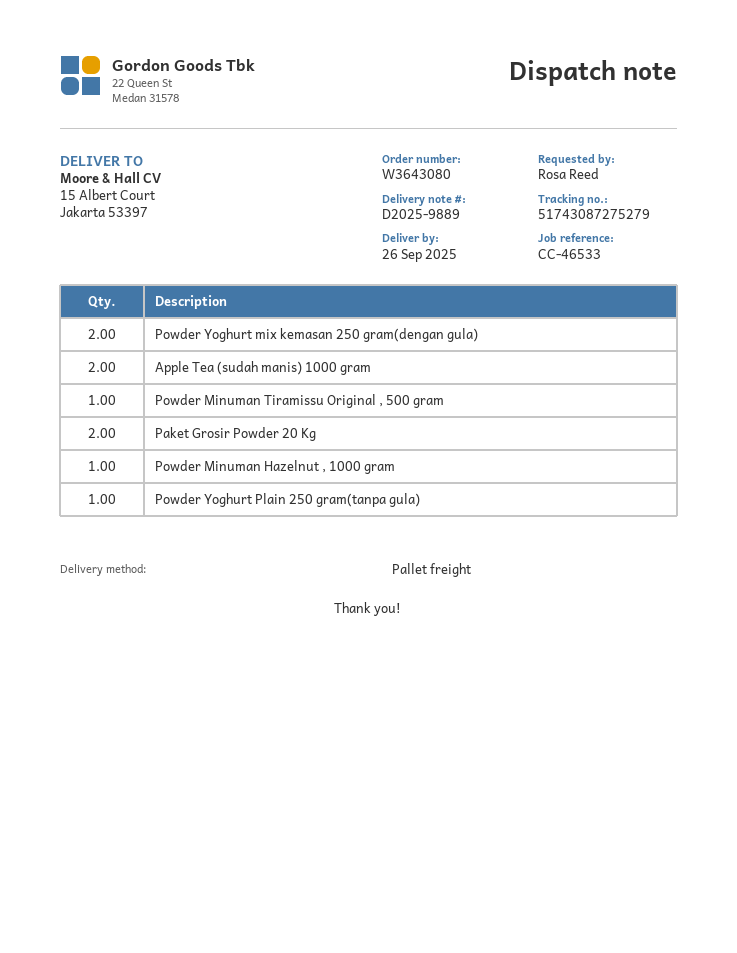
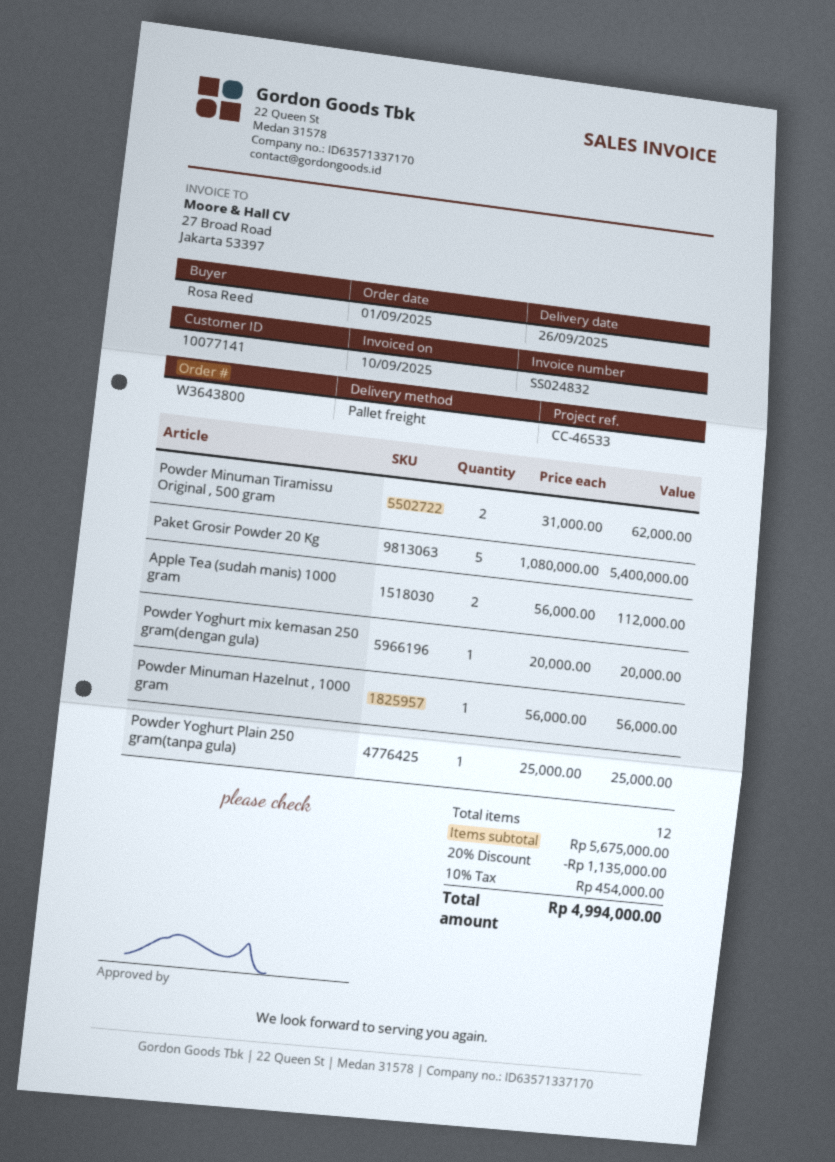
order number: W3643080 -> W3643800
Powder Yoghurt mix kemasan 250 gram(dengan gula): 2 -> 1
Powder Minuman Tiramissu Original , 500 gram: 1 -> 2
Paket Grosir Powder 20 Kg: 2 -> 5

